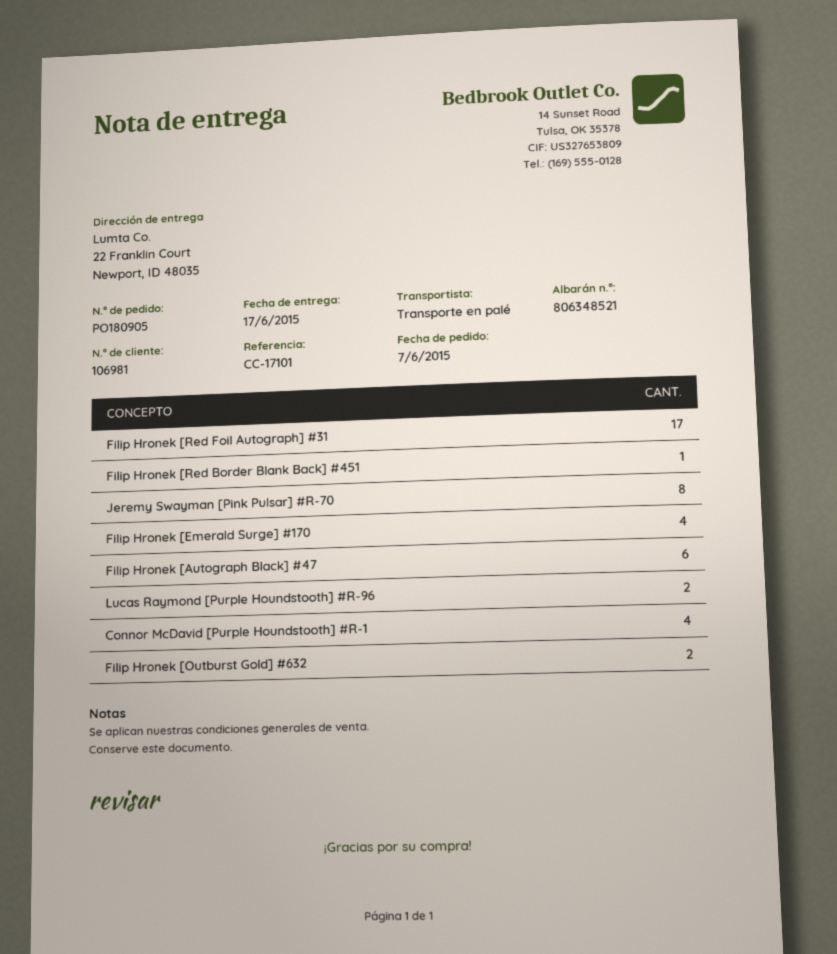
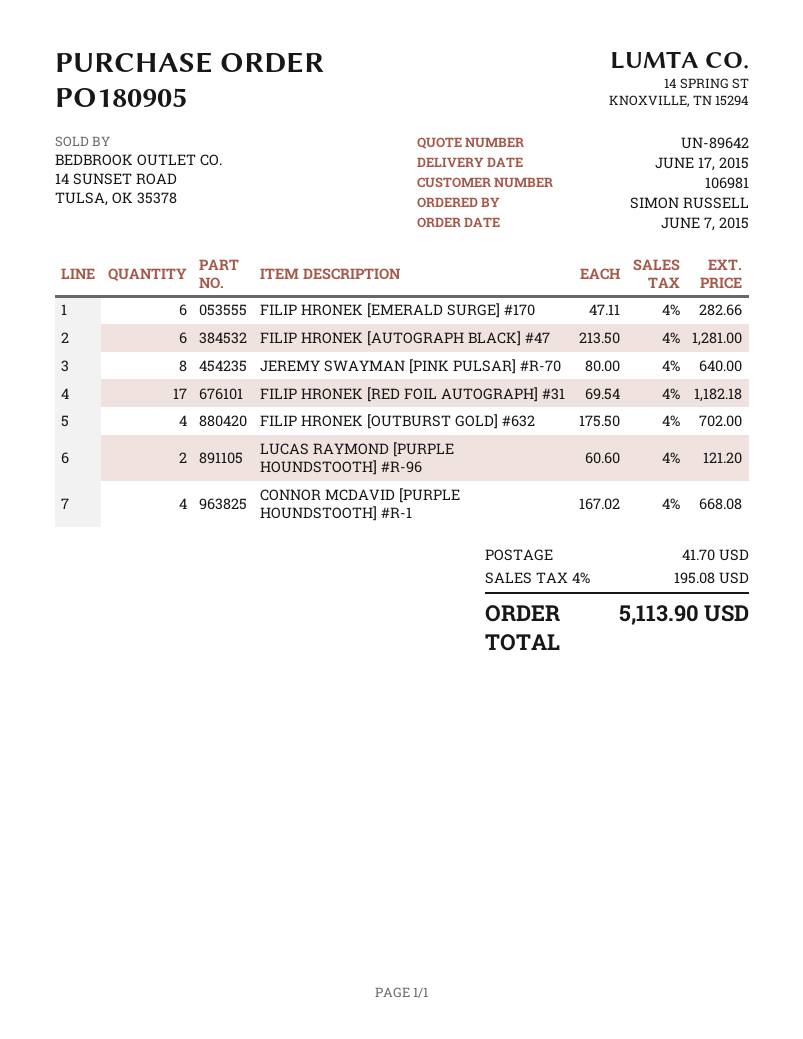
Filip Hronek [Red Border Blank Back] #451: 1 -> none
Filip Hronek [Emerald Surge] #170: 4 -> 6
Filip Hronek [Outburst Gold] #632: 2 -> 4

